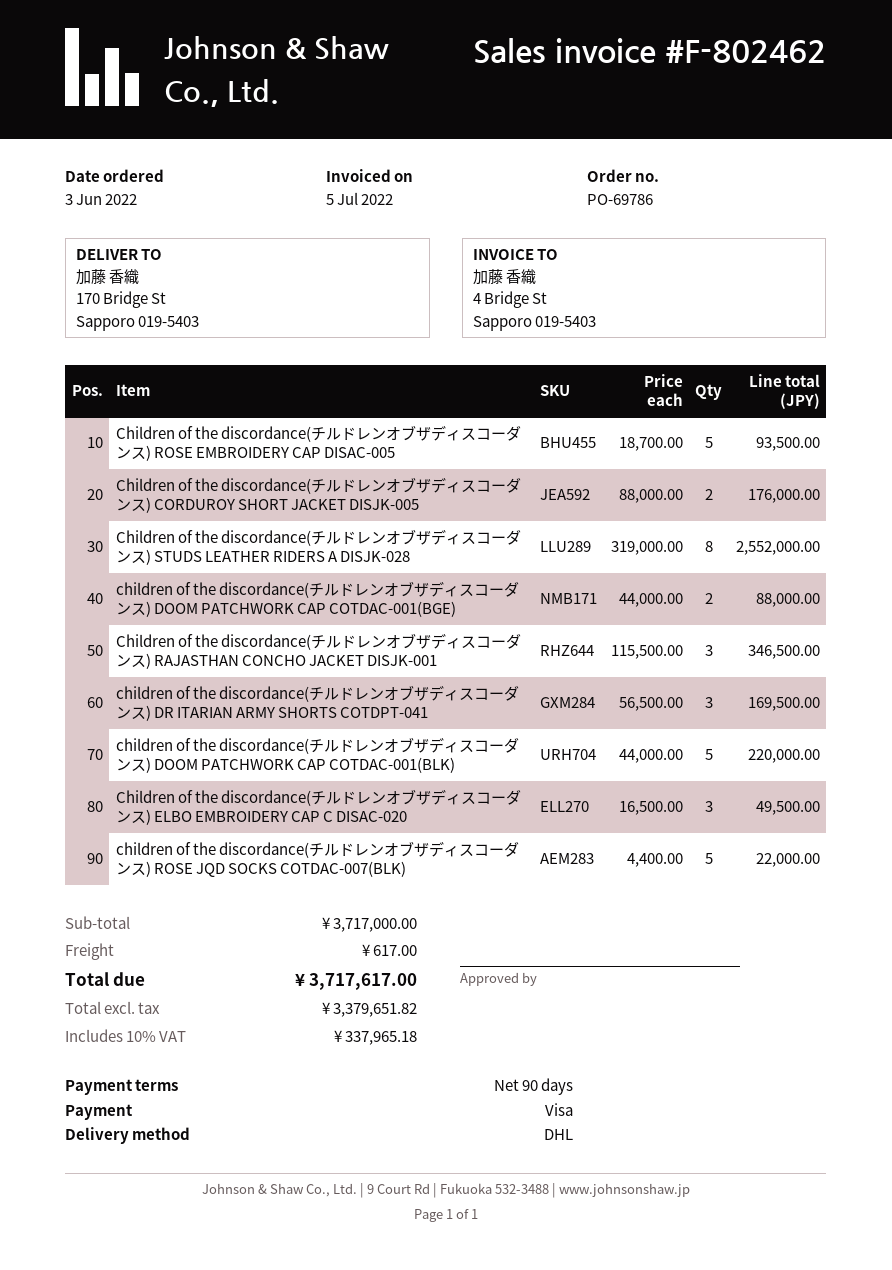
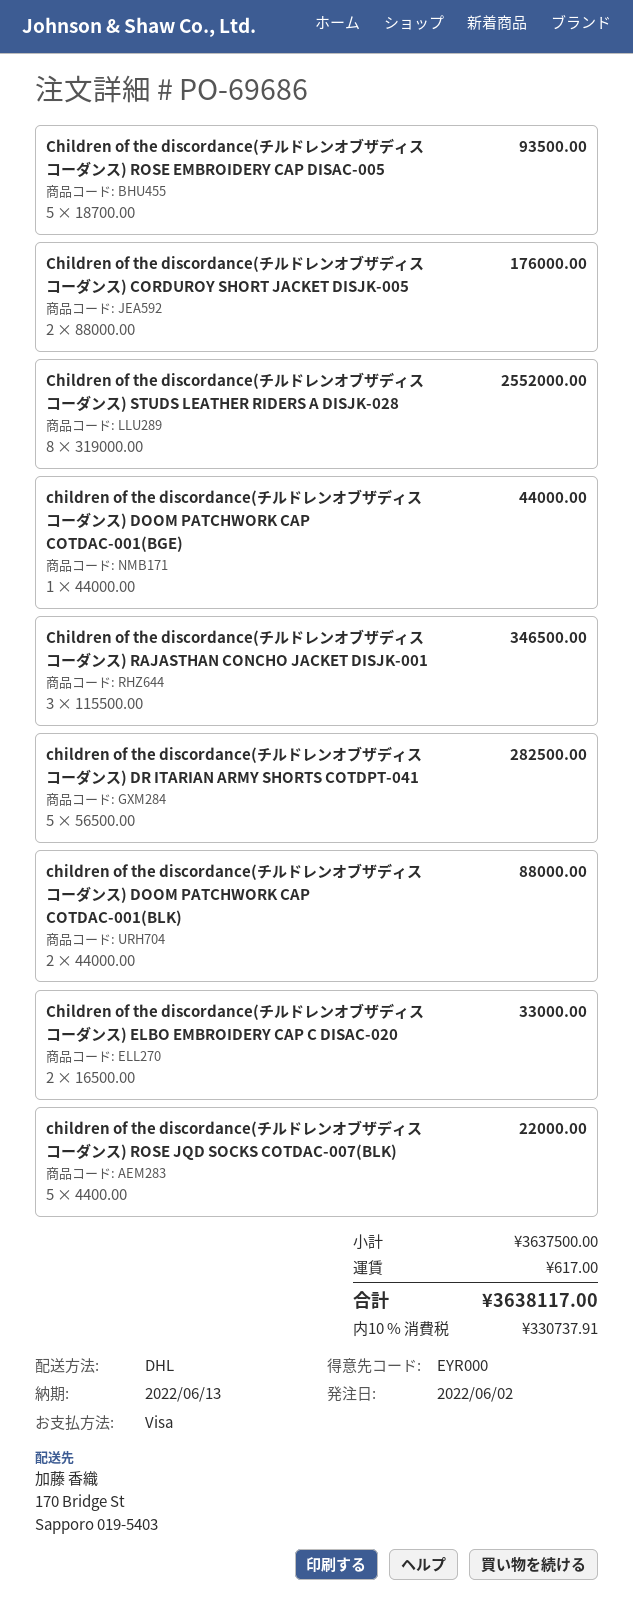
order number: PO-69786 -> PO-69686
order date: 2022-06-03 -> 2022-06-02
children of the discordance(チルドレンオブザディスコーダンス) DOOM PATCHWORK CAP COTDAC-001(BGE): 2 x 44000.00 = 88000.00 -> 1 x 44000.00 = 44000.00
children of the discordance(チルドレンオブザディスコーダンス) DR ITARIAN ARMY SHORTS COTDPT-041: 3 x 56500.00 = 169500.00 -> 5 x 56500.00 = 282500.00
children of the discordance(チルドレンオブザディスコーダンス) DOOM PATCHWORK CAP COTDAC-001(BLK): 5 x 44000.00 = 220000.00 -> 2 x 44000.00 = 88000.00
Children of the discordance(チルドレンオブザディスコーダンス) ELBO EMBROIDERY CAP C DISAC-020: 3 x 16500.00 = 49500.00 -> 2 x 16500.00 = 33000.00
subtotal: 3717000.00 -> 3637500.00
tax: 10% = 337965.18 -> 10% = 330737.91
total: 3717617.00 -> 3638117.00

